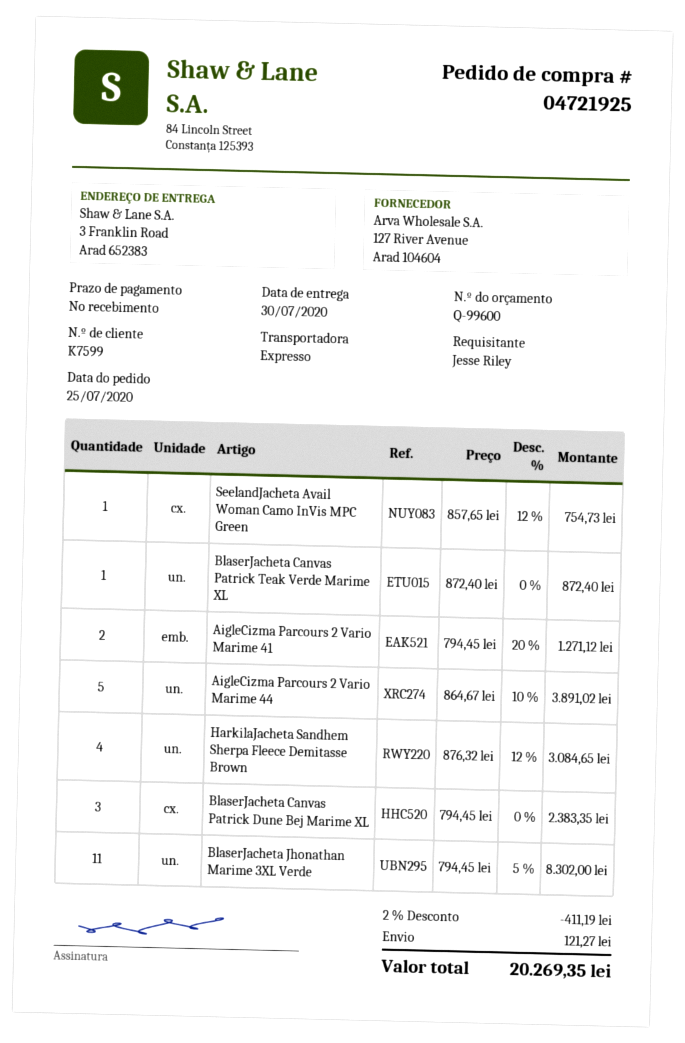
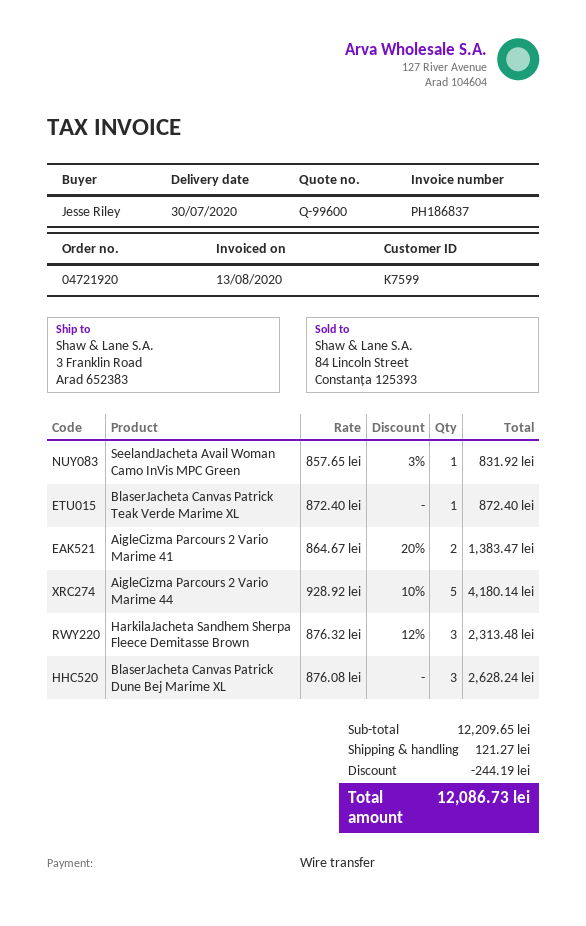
order number: 04721925 -> 04721920
SeelandJacheta Avail Woman Camo InVis MPC Green: 1 x 857.65 - 12% = 754.73 -> 1 x 857.65 - 3% = 831.92
AigleCizma Parcours 2 Vario Marime 41: 2 x 794.45 - 20% = 1271.12 -> 2 x 864.67 - 20% = 1383.47
AigleCizma Parcours 2 Vario Marime 44: 5 x 864.67 - 10% = 3891.02 -> 5 x 928.92 - 10% = 4180.14
HarkilaJacheta Sandhem Sherpa Fleece Demitasse Brown: 4 x 876.32 - 12% = 3084.65 -> 3 x 876.32 - 12% = 2313.48
BlaserJacheta Canvas Patrick Dune Bej Marime XL: 3 x 794.45 = 2383.35 -> 3 x 876.08 = 2628.24
BlaserJacheta Jhonathan Marime 3XL Verde: 11 x 794.45 - 5% = 8302.00 -> none
discount: 411.19 -> 244.19
total: 20269.35 -> 12086.73

